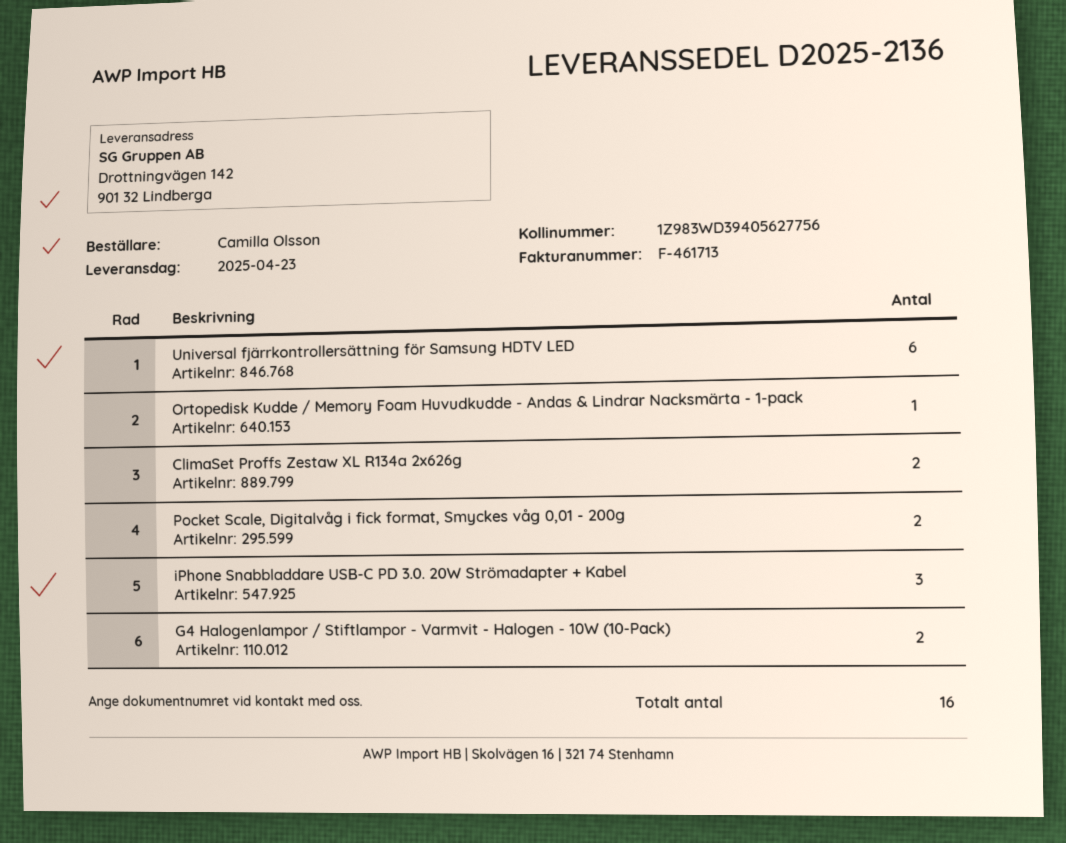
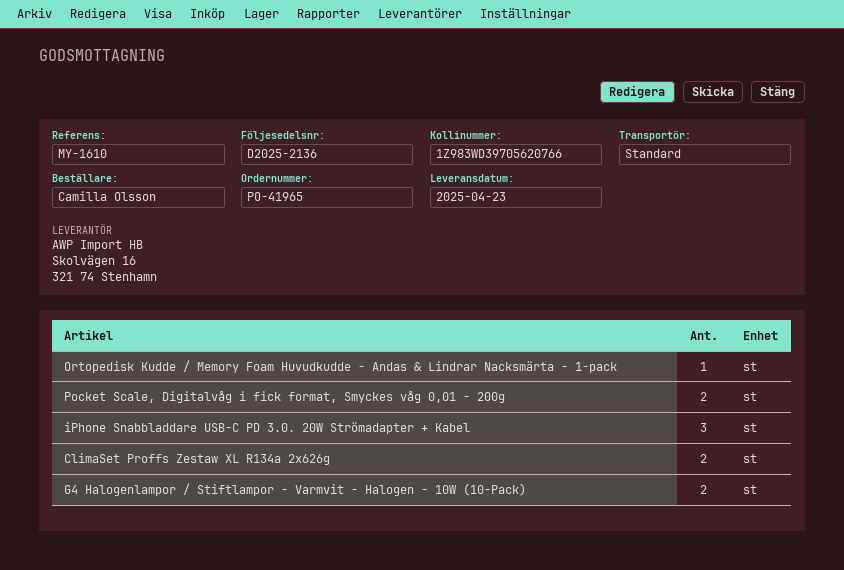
tracking number: 1Z983WD39405627756 -> 1Z983WD39705620766
Universal fjärrkontrollersättning för Samsung HDTV LED: 6 -> none

